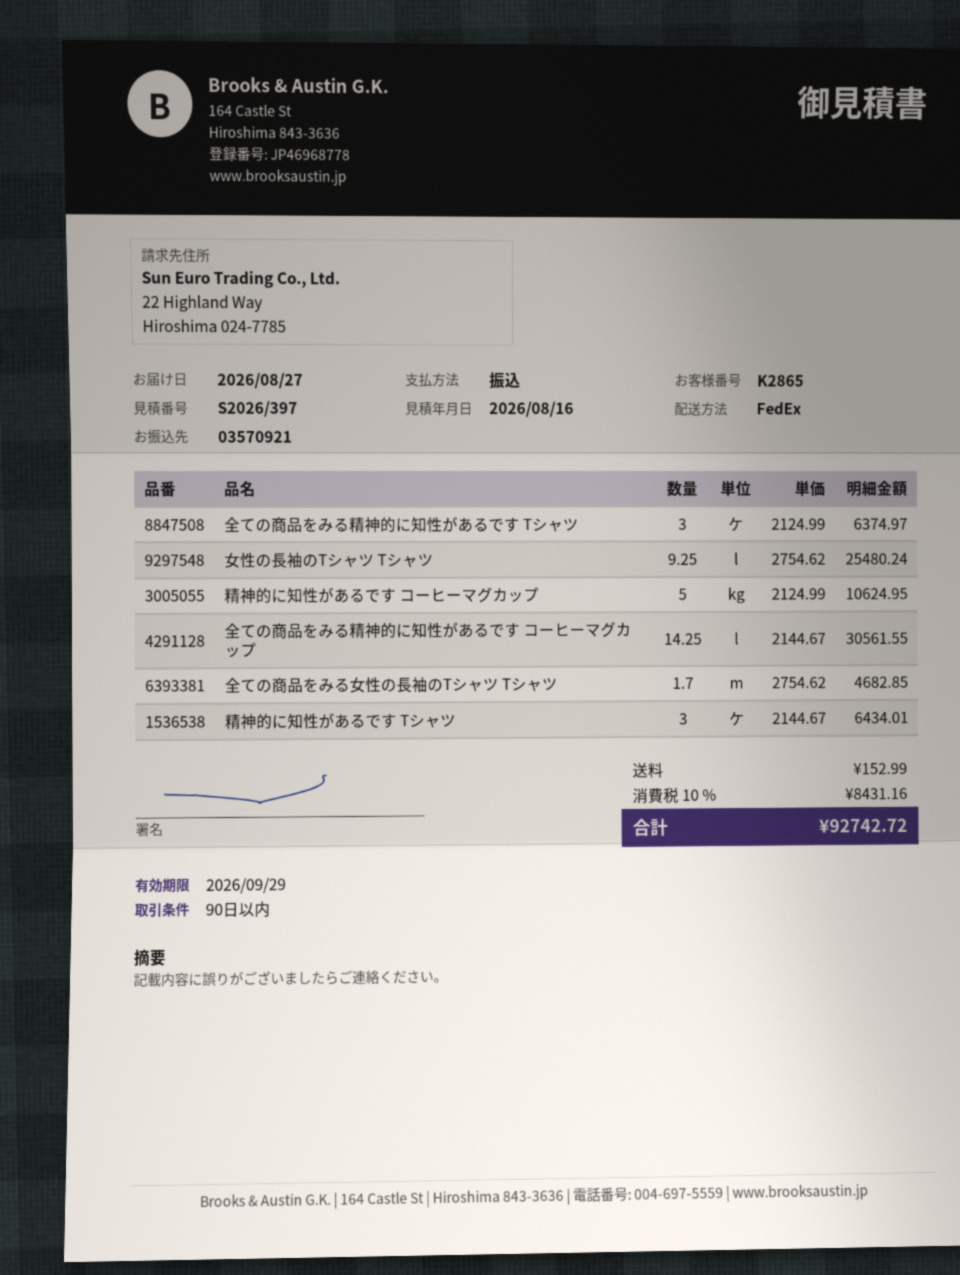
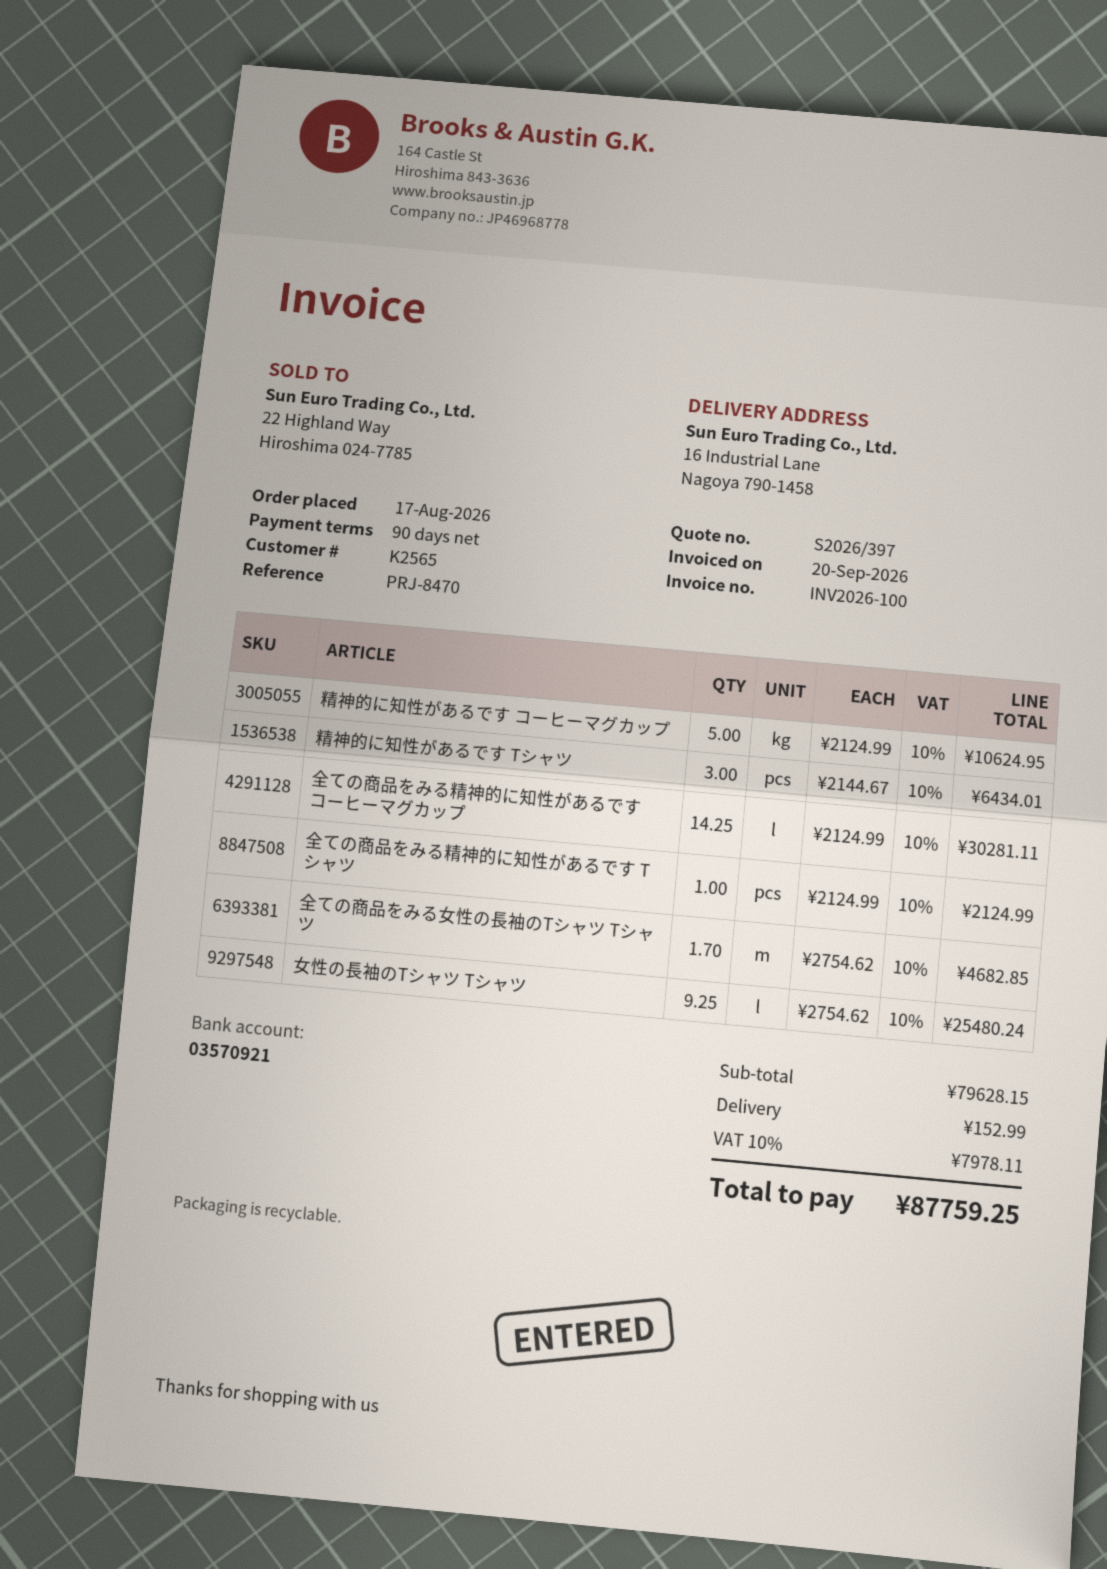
customer number: K2865 -> K2565
全ての商品をみる精神的に知性があるです Tシャツ: 3 x 2124.99 = 6374.97 -> 1 x 2124.99 = 2124.99
全ての商品をみる精神的に知性があるです コーヒーマグカップ: 14.25 x 2144.67 = 30561.55 -> 14.25 x 2124.99 = 30281.11
tax: 10% = 8431.16 -> 10% = 7978.11
total: 92742.72 -> 87759.25

